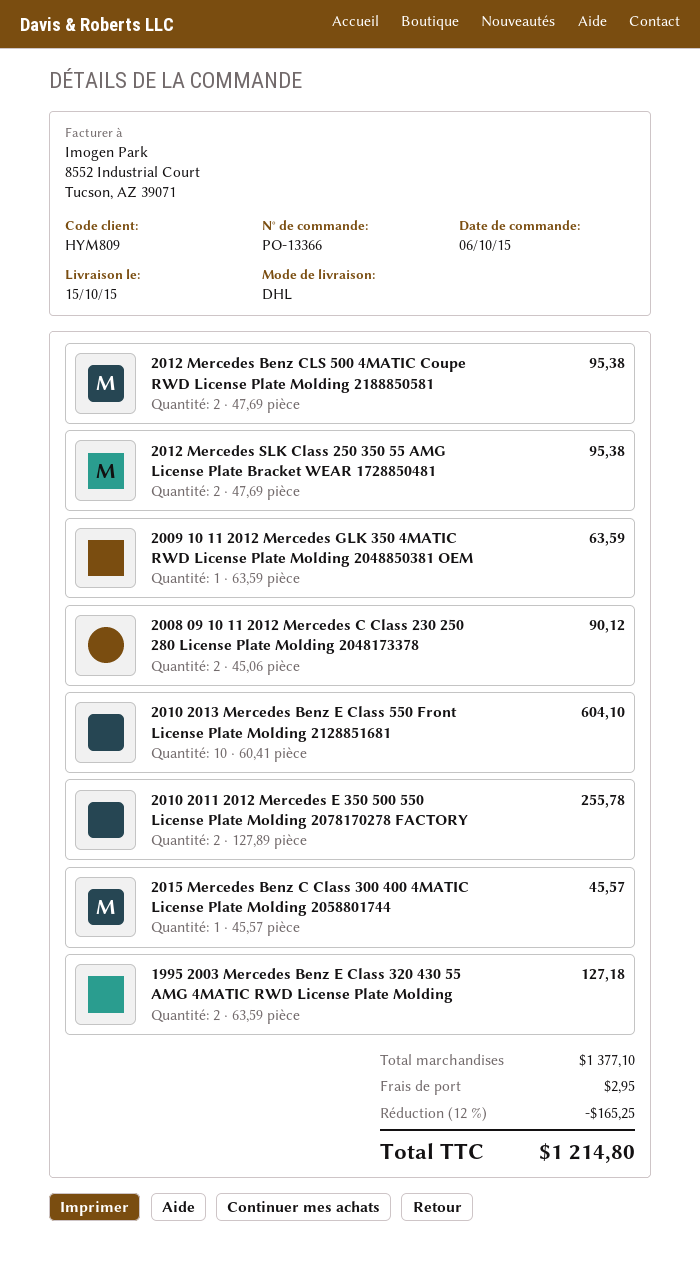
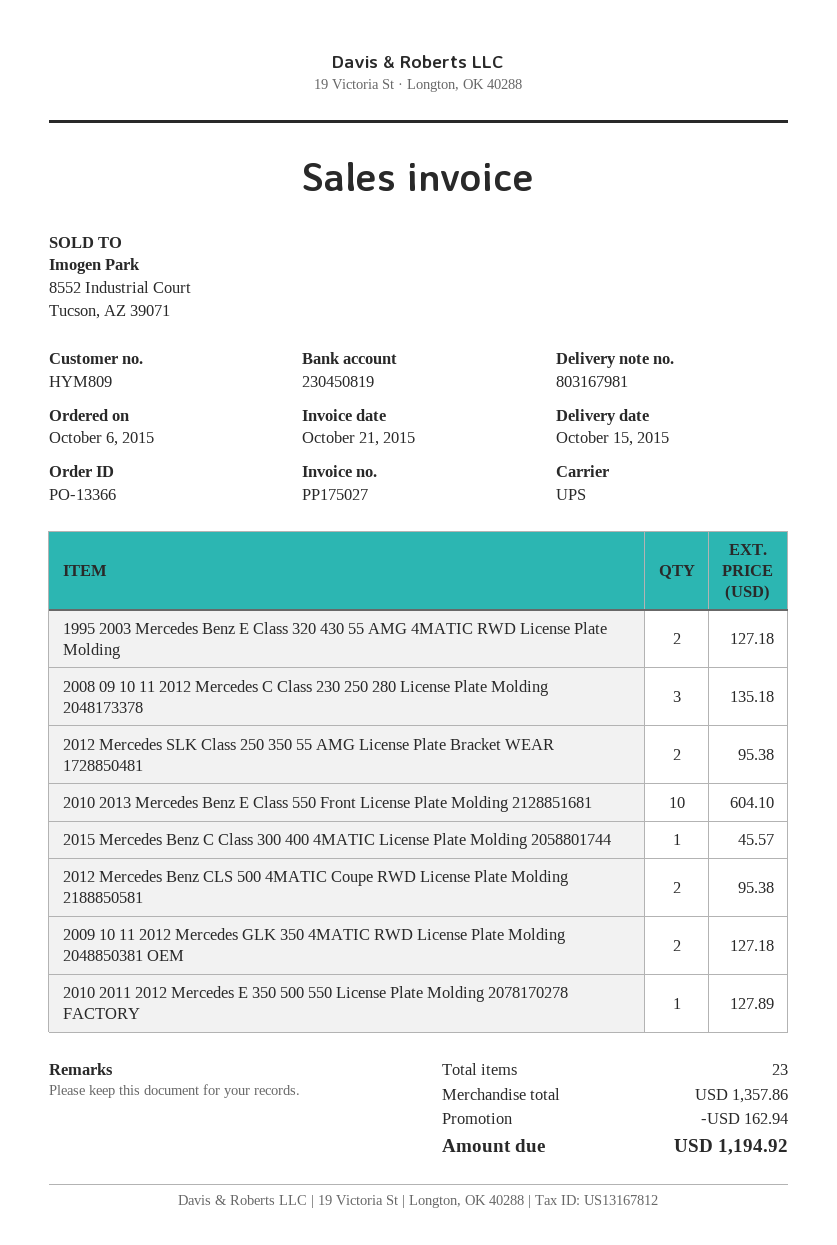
shipping method: DHL -> UPS
2009 10 11 2012 Mercedes GLK 350 4MATIC RWD License Plate Molding 2048850381 OEM: 1 for 63.59 -> 2 for 127.18
2008 09 10 11 2012 Mercedes C Class 230 250 280 License Plate Molding 2048173378: 2 for 90.12 -> 3 for 135.18
2010 2011 2012 Mercedes E 350 500 550 License Plate Molding 2078170278 FACTORY: 2 for 255.78 -> 1 for 127.89
subtotal: 1377.10 -> 1357.86
discount: 165.25 -> 162.94
shipping: 2.95 -> none
total: 1214.80 -> 1194.92

